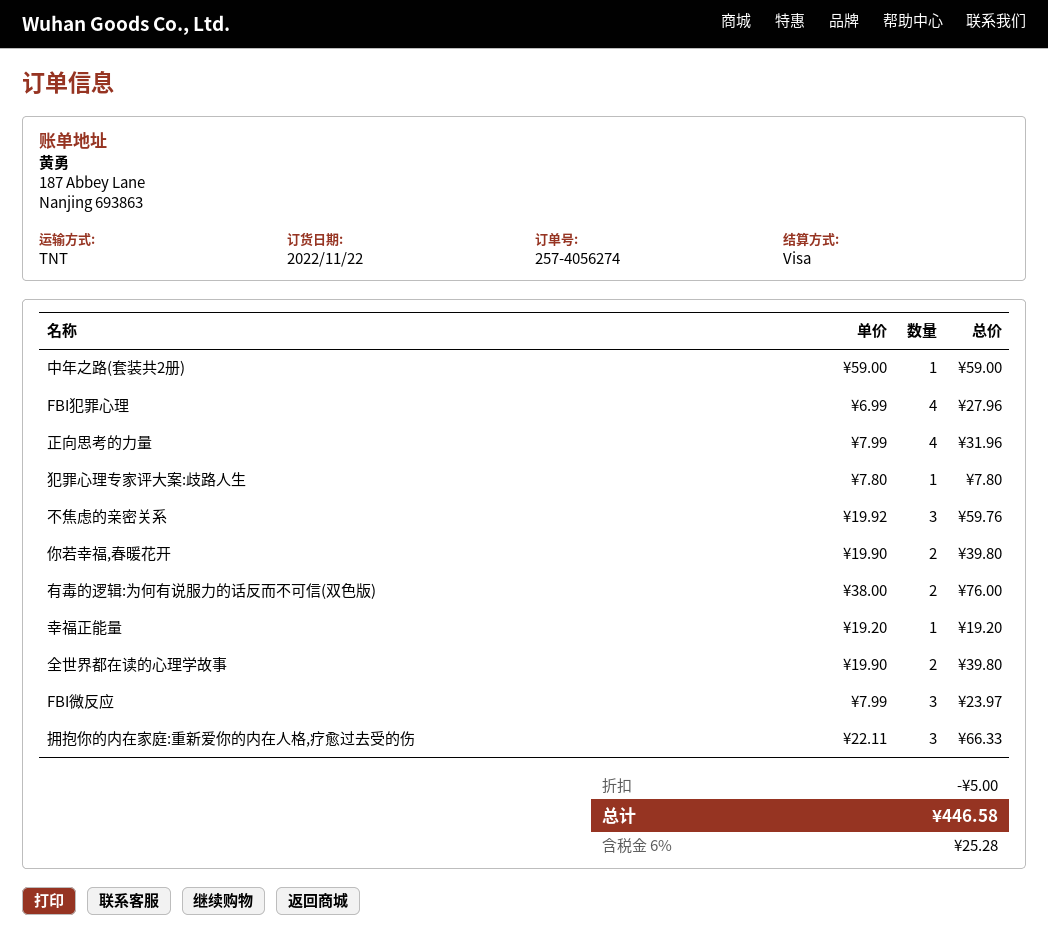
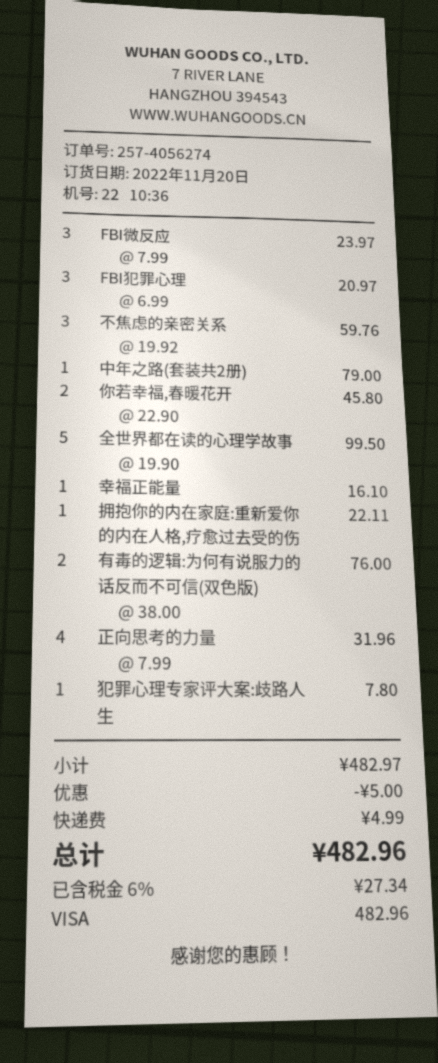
order date: 2022-11-22 -> 2022-11-20
中年之路(套装共2册): 1 x 59.00 = 59.00 -> 1 x 79.00 = 79.00
FBI犯罪心理: 4 x 6.99 = 27.96 -> 3 x 6.99 = 20.97
你若幸福,春暖花开: 2 x 19.90 = 39.80 -> 2 x 22.90 = 45.80
幸福正能量: 1 x 19.20 = 19.20 -> 1 x 16.10 = 16.10
全世界都在读的心理学故事: 2 x 19.90 = 39.80 -> 5 x 19.90 = 99.50
拥抱你的内在家庭:重新爱你的内在人格,疗愈过去受的伤: 3 x 22.11 = 66.33 -> 1 x 22.11 = 22.11
shipping: none -> 4.99
tax: 6% = 25.28 -> 6% = 27.34
total: 446.58 -> 482.96

